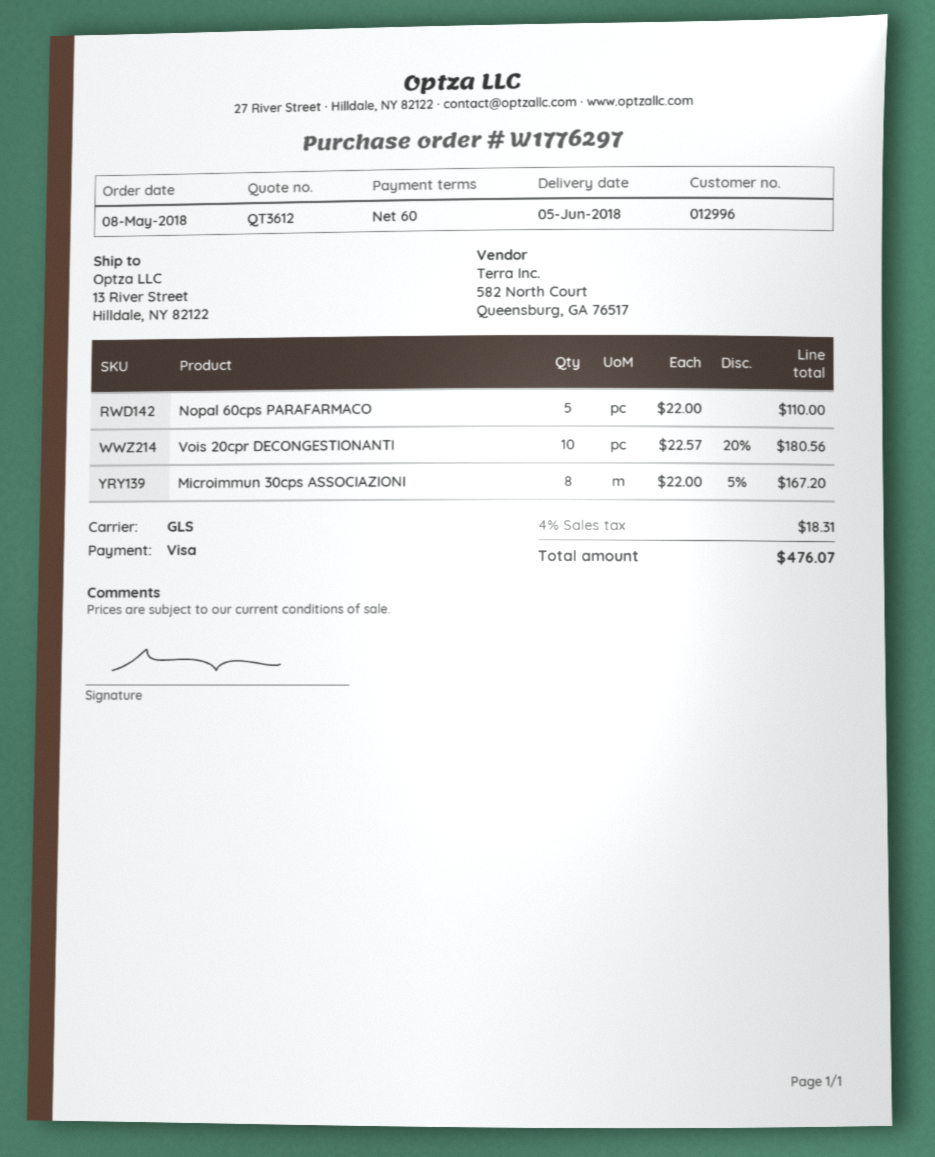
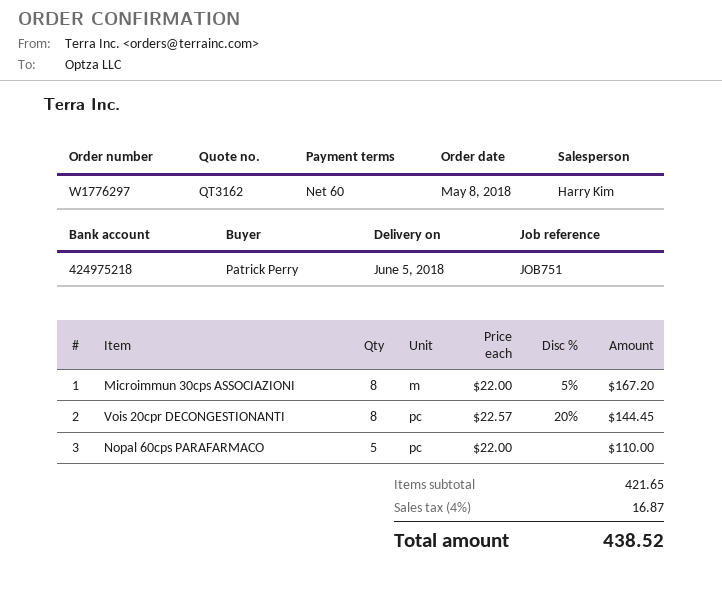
quote number: QT3612 -> QT3162
Vois 20cpr DECONGESTIONANTI: 10 x 22.57 - 20% = 180.56 -> 8 x 22.57 - 20% = 144.45
tax: 4% = 18.31 -> 4% = 16.87
total: 476.07 -> 438.52

